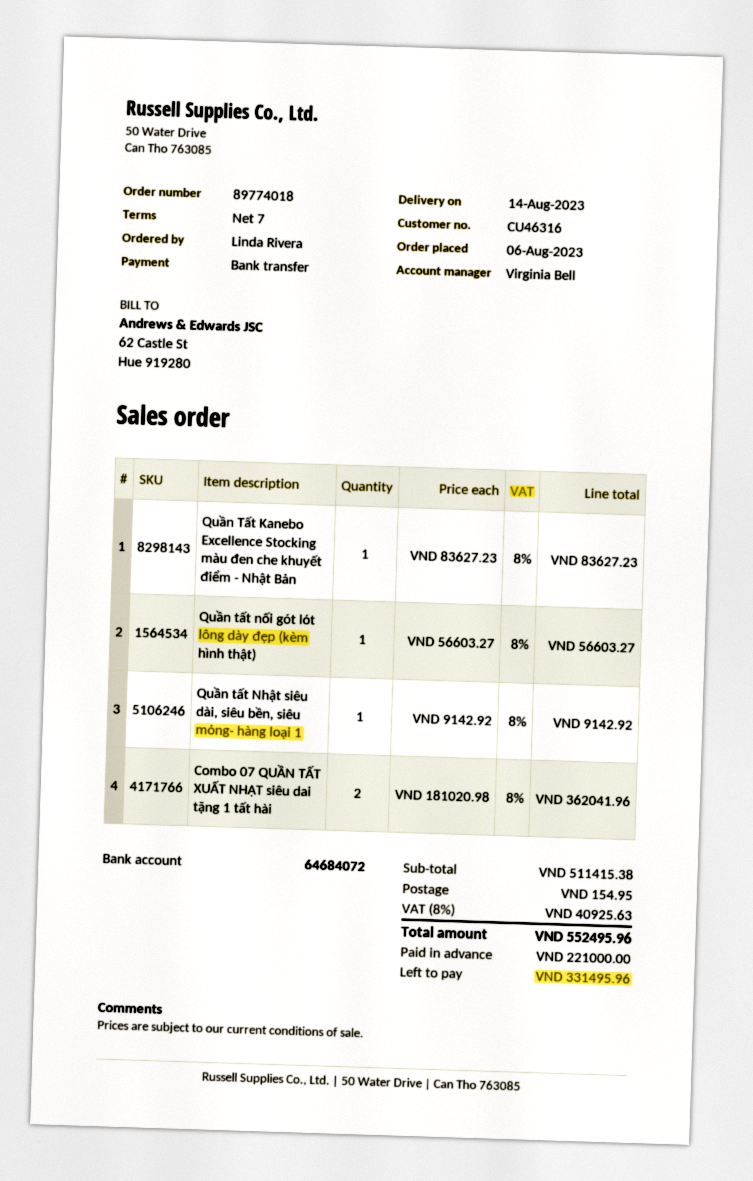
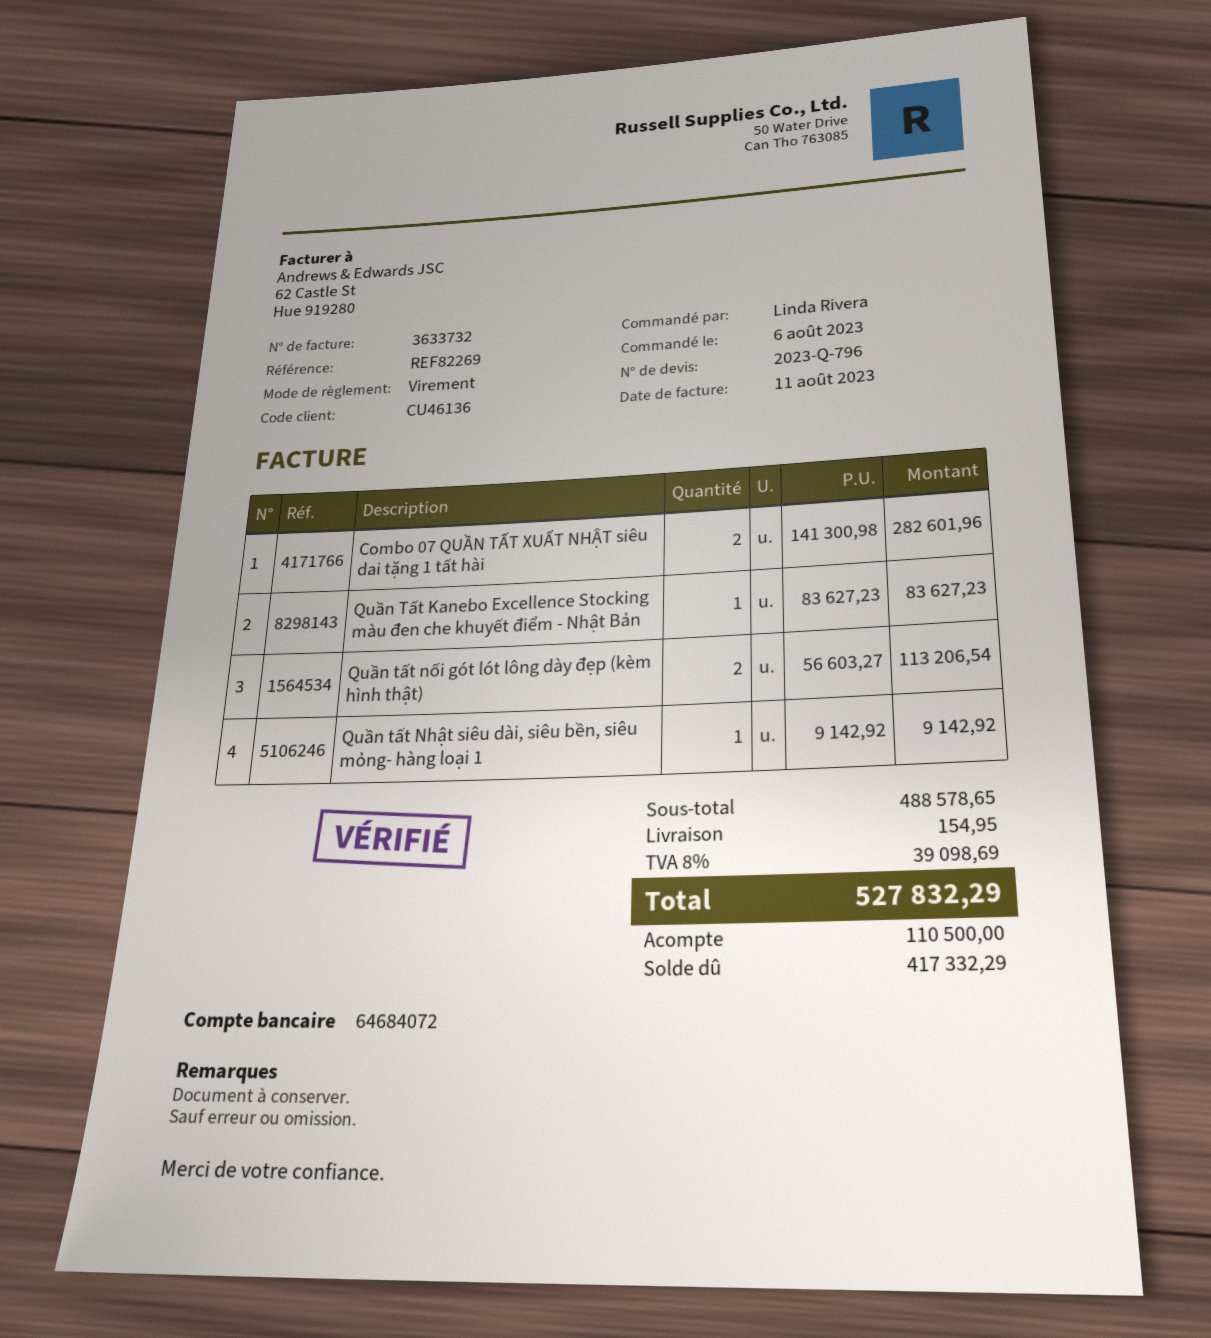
customer number: CU46316 -> CU46136
Quần tất nối gót lót lông dày đẹp (kèm hình thật): 1 x 56603.27 = 56603.27 -> 2 x 56603.27 = 113206.54
Combo 07 QUẦN TẤT XUẤT NHẬT siêu dai tặng 1 tất hài: 2 x 181020.98 = 362041.96 -> 2 x 141300.98 = 282601.96
subtotal: 511415.38 -> 488578.65
tax: 8% = 40925.63 -> 8% = 39098.69
total: 552495.96 -> 527832.29
deposit: 221000.00 -> 110500.00
balance: 331495.96 -> 417332.29

